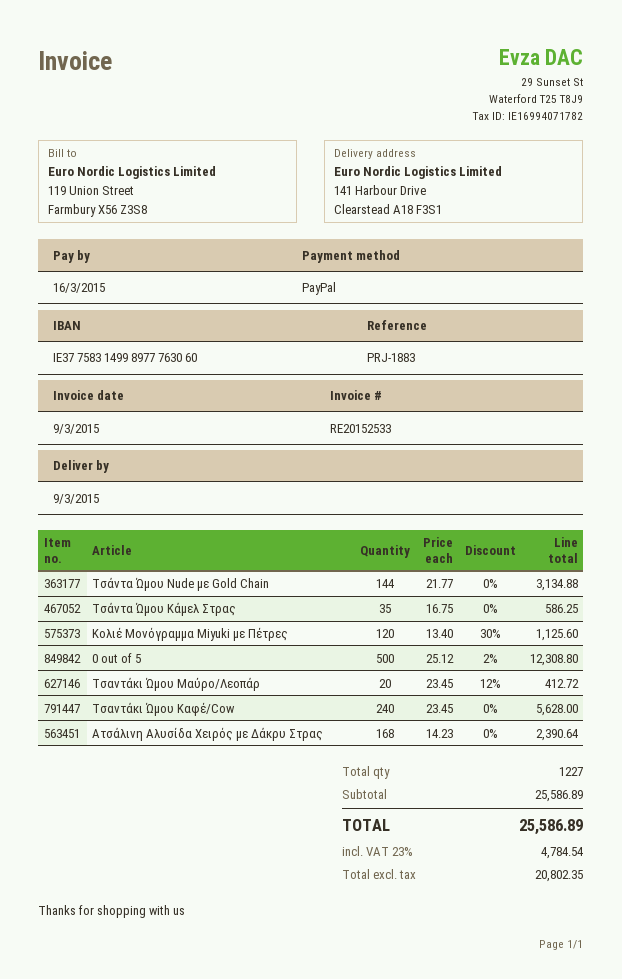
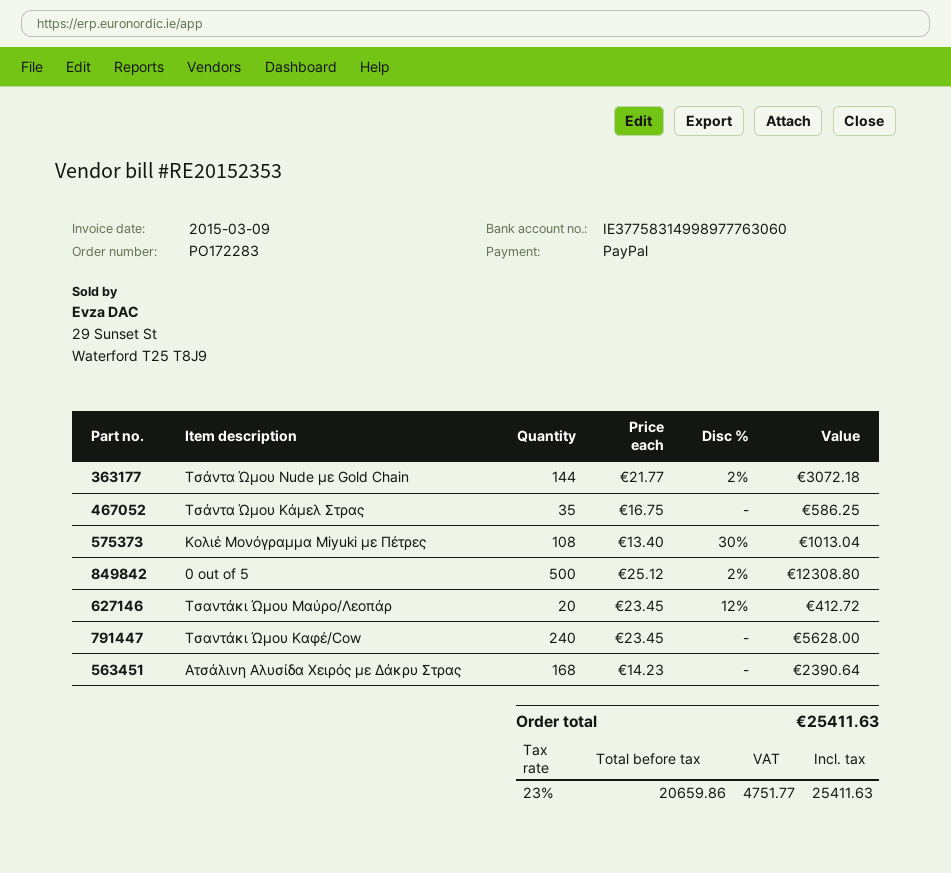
invoice number: RE20152533 -> RE20152353
Τσάντα Ώμου Nude με Gold Chain: 144 x 21.77 = 3134.88 -> 144 x 21.77 - 2% = 3072.18
Κολιέ Μονόγραμμα Miyuki με Πέτρες: 120 x 13.40 - 30% = 1125.60 -> 108 x 13.40 - 30% = 1013.04
net: 20802.35 -> 20659.86
tax: 23% = 4784.54 -> 23% = 4751.77
total: 25586.89 -> 25411.63

